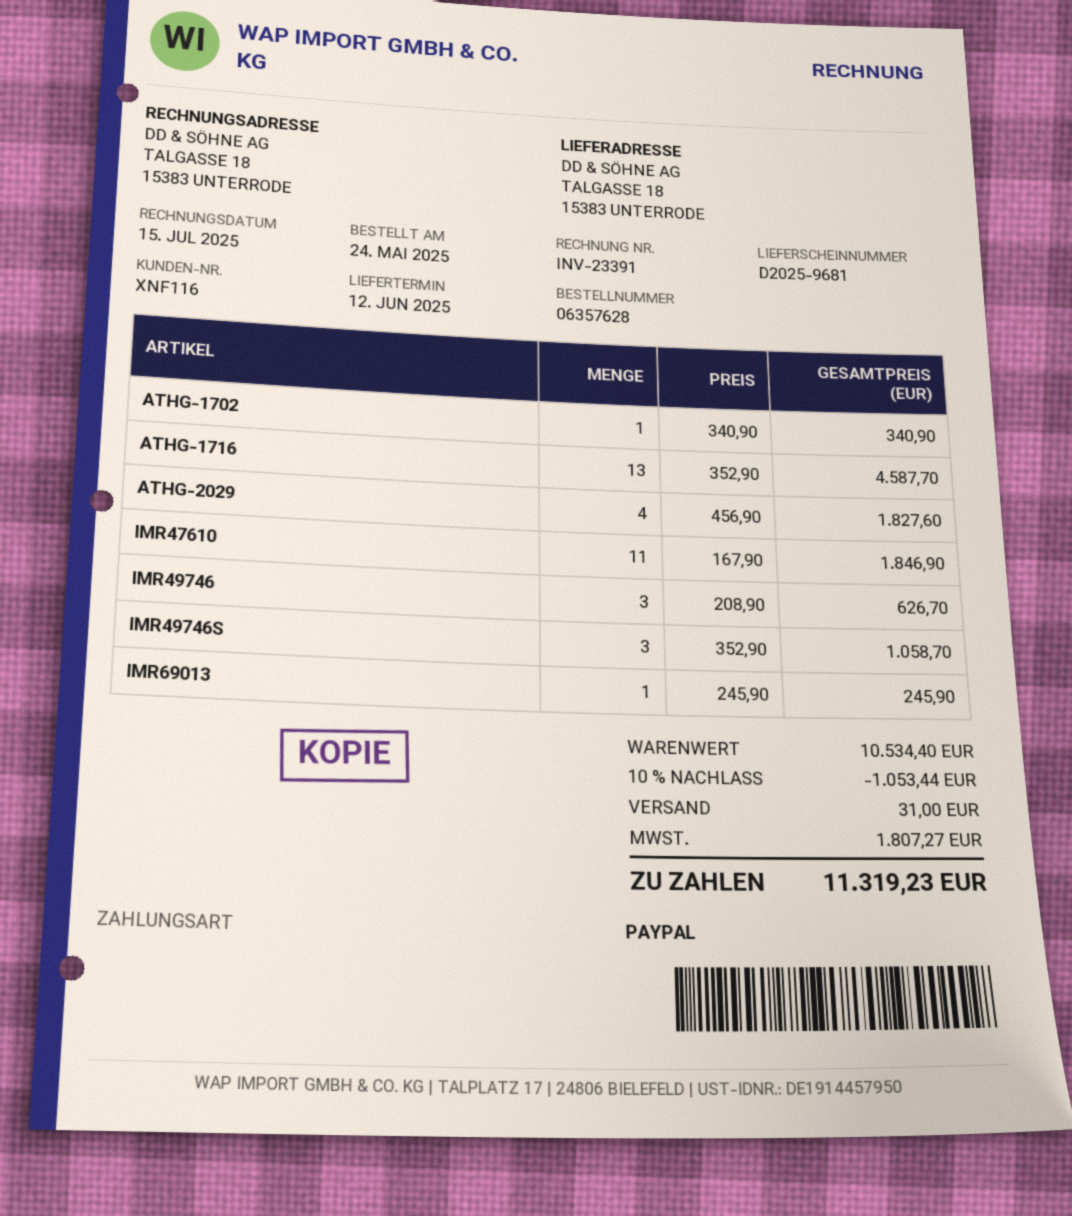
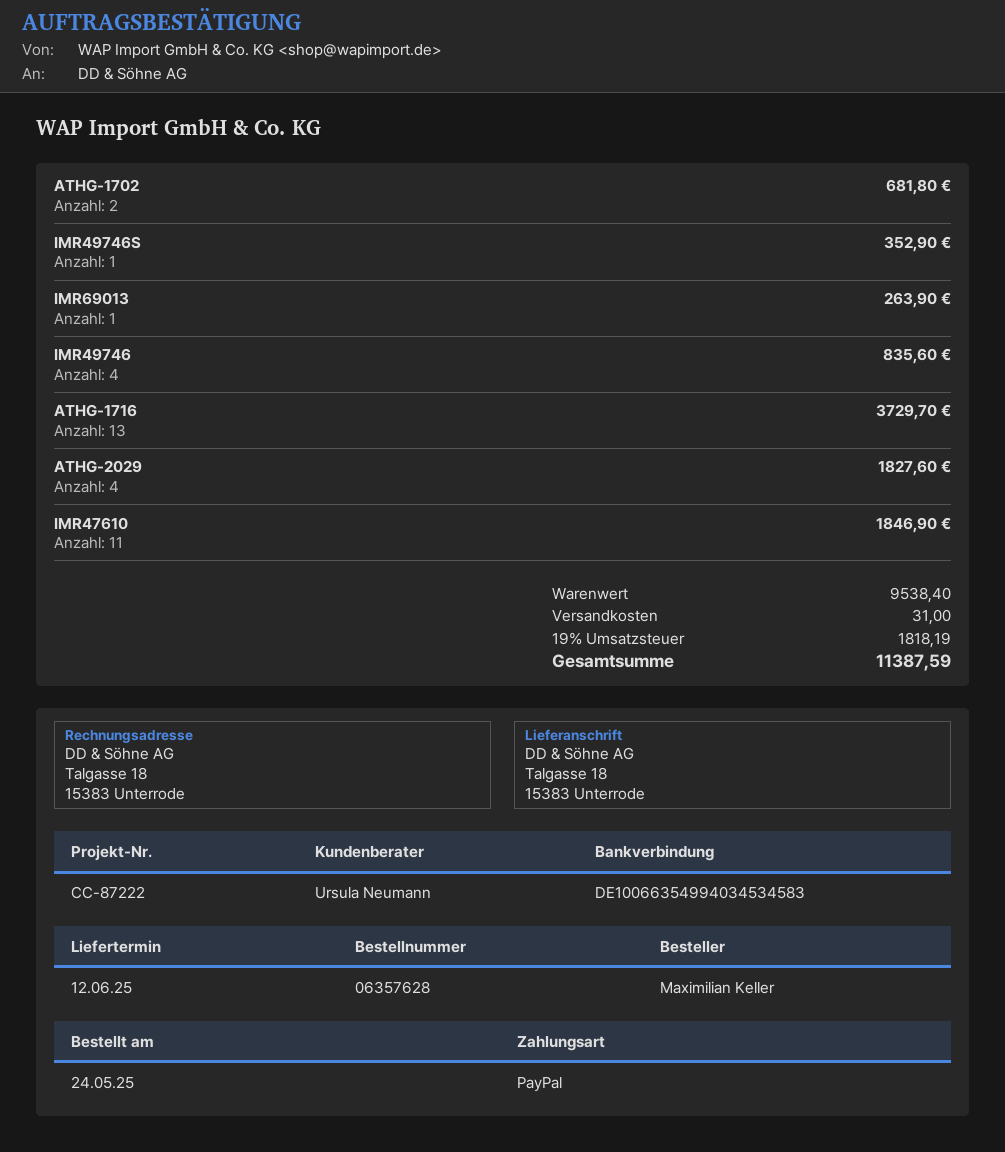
ATHG-1702: 1 for 340.90 -> 2 for 681.80
ATHG-1716: 13 for 4587.70 -> 13 for 3729.70
IMR49746: 3 for 626.70 -> 4 for 835.60
IMR49746S: 3 for 1058.70 -> 1 for 352.90
IMR69013: 1 for 245.90 -> 1 for 263.90
subtotal: 10534.40 -> 9538.40
discount: 10% = 1053.44 -> none
tax: 1807.27 -> 1818.19
total: 11319.23 -> 11387.59

